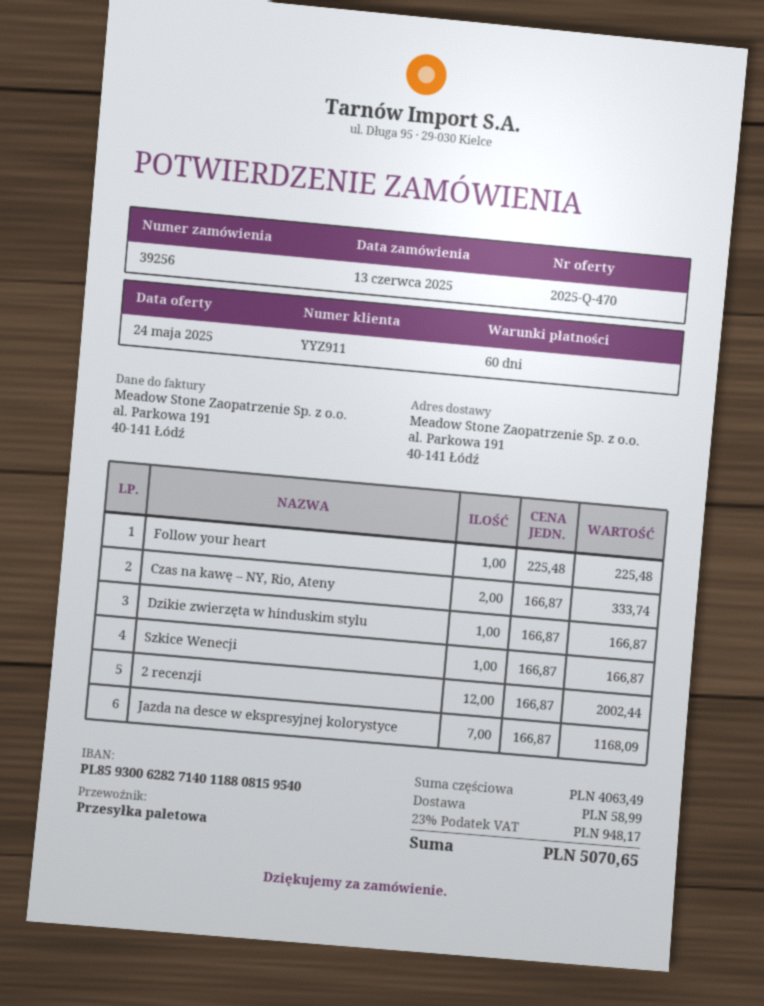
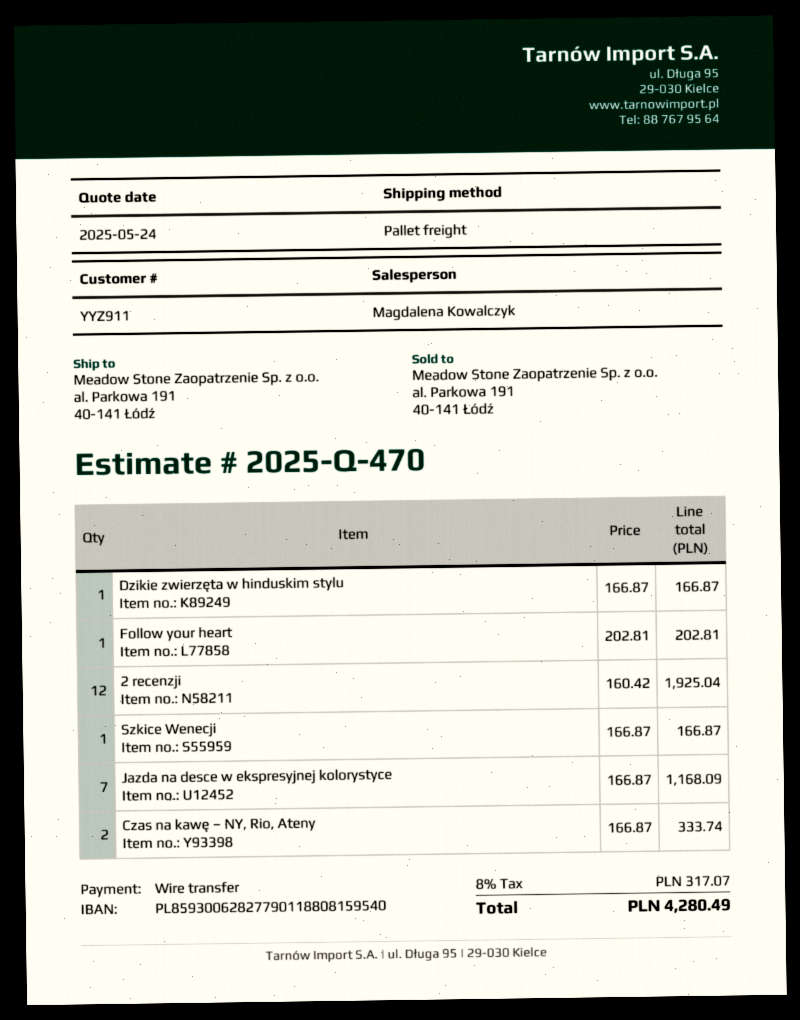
bank account: PL85930062827140118808159540 -> PL85930062827790118808159540
Follow your heart: 1 x 225.48 = 225.48 -> 1 x 202.81 = 202.81
2 recenzji: 12 x 166.87 = 2002.44 -> 12 x 160.42 = 1925.04
shipping: 58.99 -> none
tax: 23% = 948.17 -> 8% = 317.07
total: 5070.65 -> 4280.49

